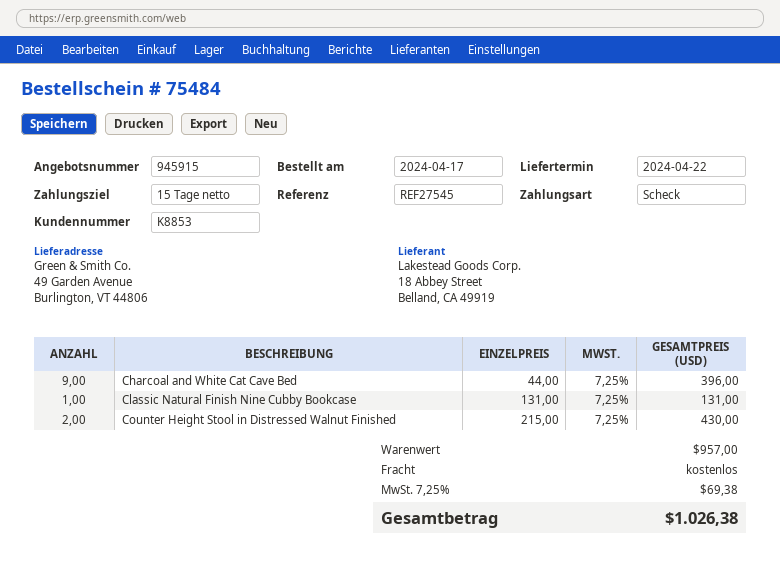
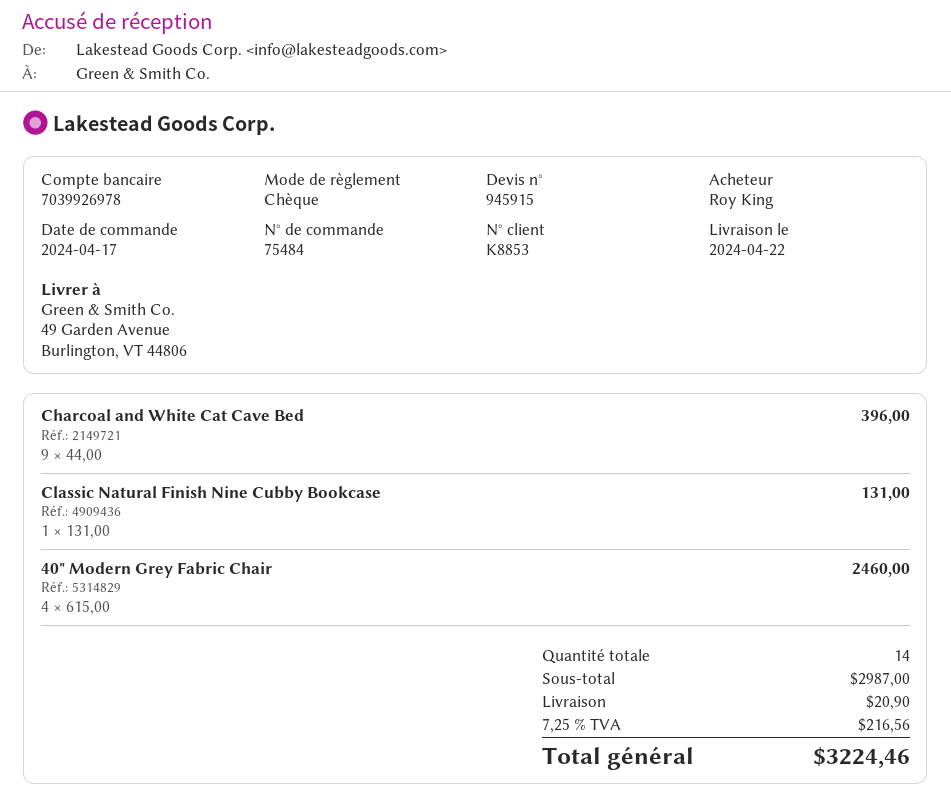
Counter Height Stool in Distressed Walnut Finished: 2 x 215.00 = 430.00 -> none
40" Modern Grey Fabric Chair: none -> 4 x 615.00 = 2460.00
subtotal: 957.00 -> 2987.00
shipping: 0.00 -> 20.90
tax: 7.25% = 69.38 -> 7.25% = 216.56
total: 1026.38 -> 3224.46

